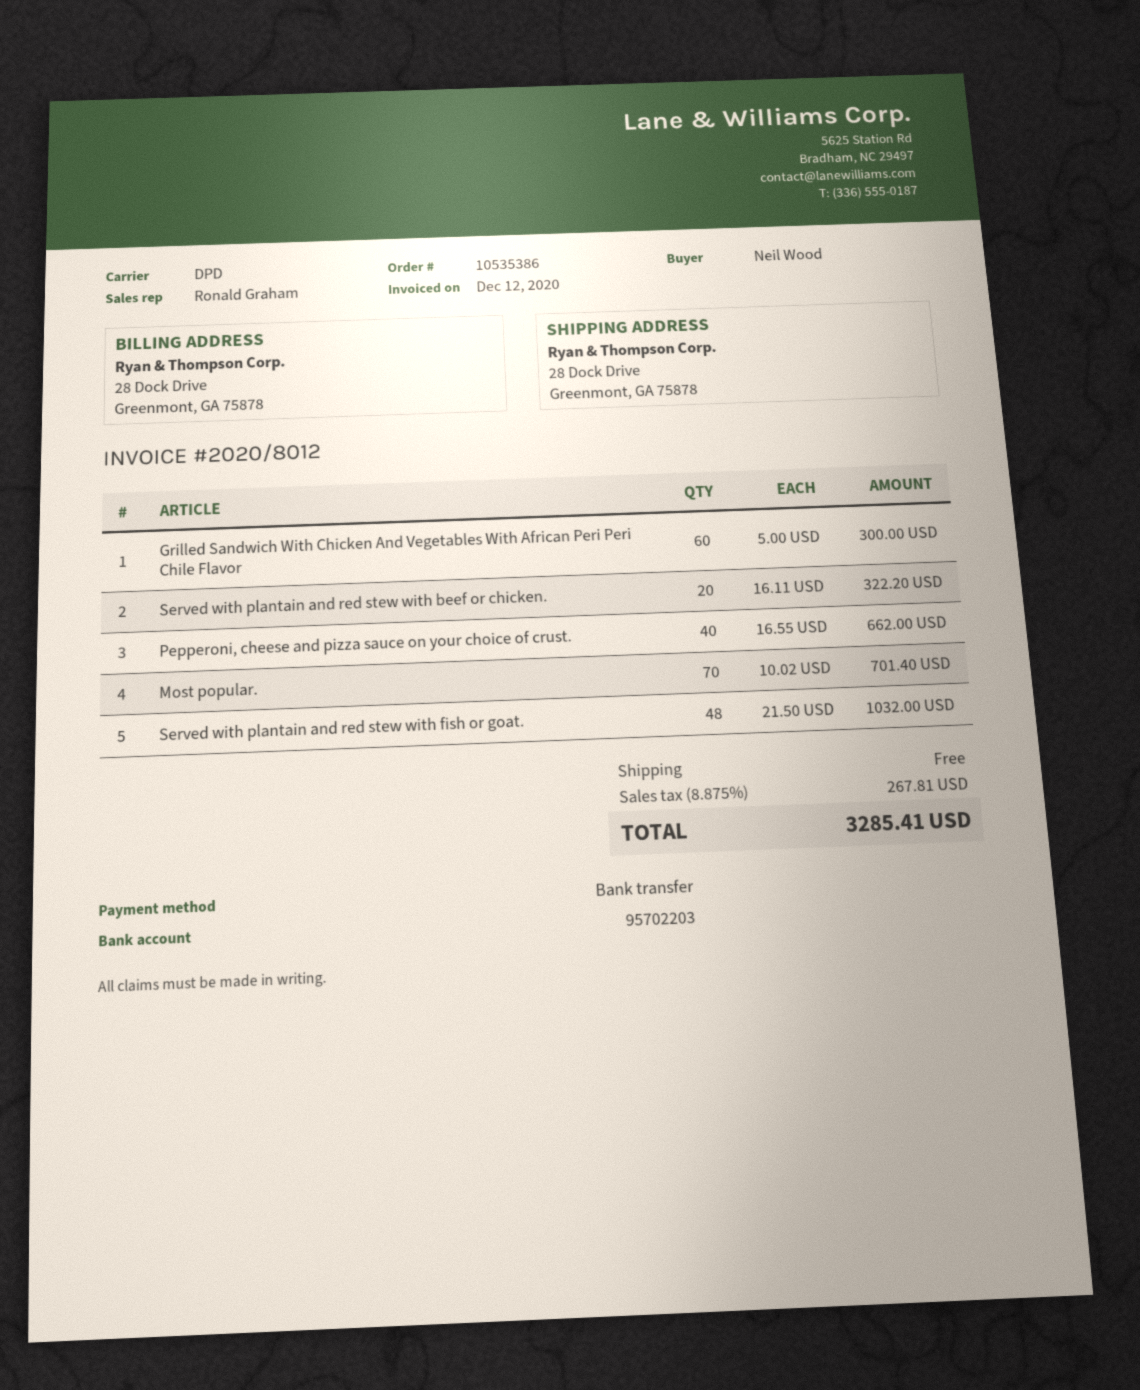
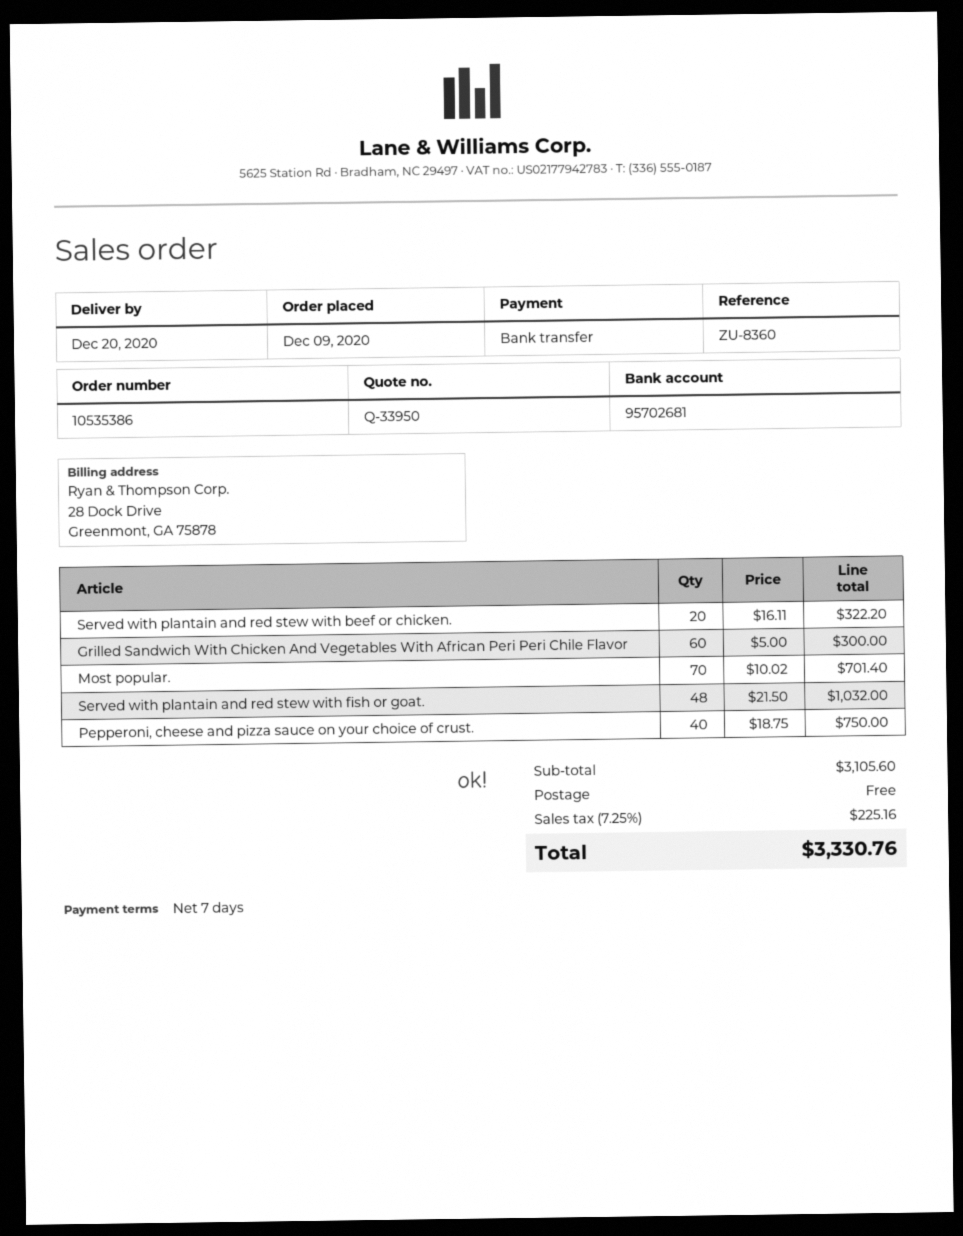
bank account: 95702203 -> 95702681
Pepperoni, cheese and pizza sauce on your choice of crust.: 40 x 16.55 = 662.00 -> 40 x 18.75 = 750.00
tax: 8.875% = 267.81 -> 7.25% = 225.16
total: 3285.41 -> 3330.76

